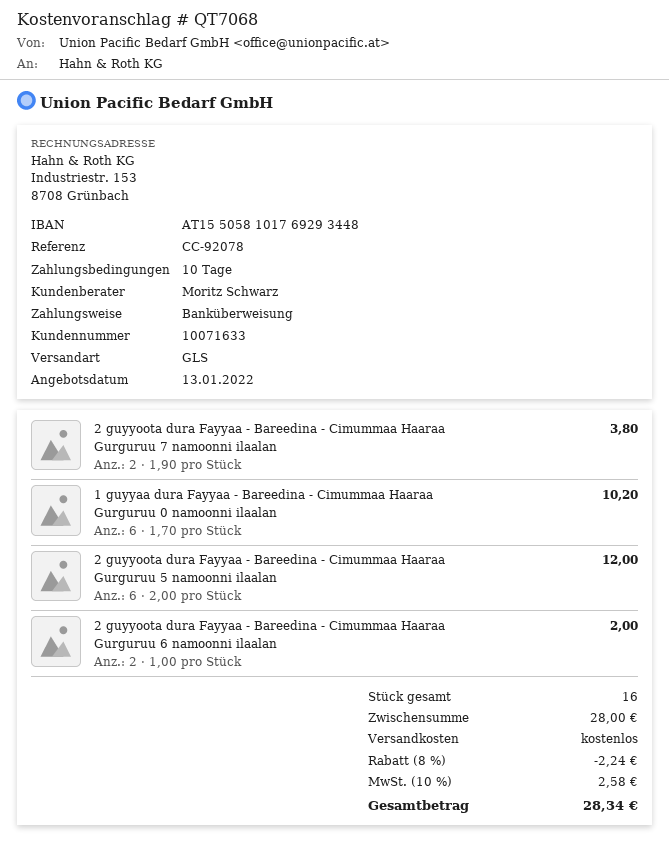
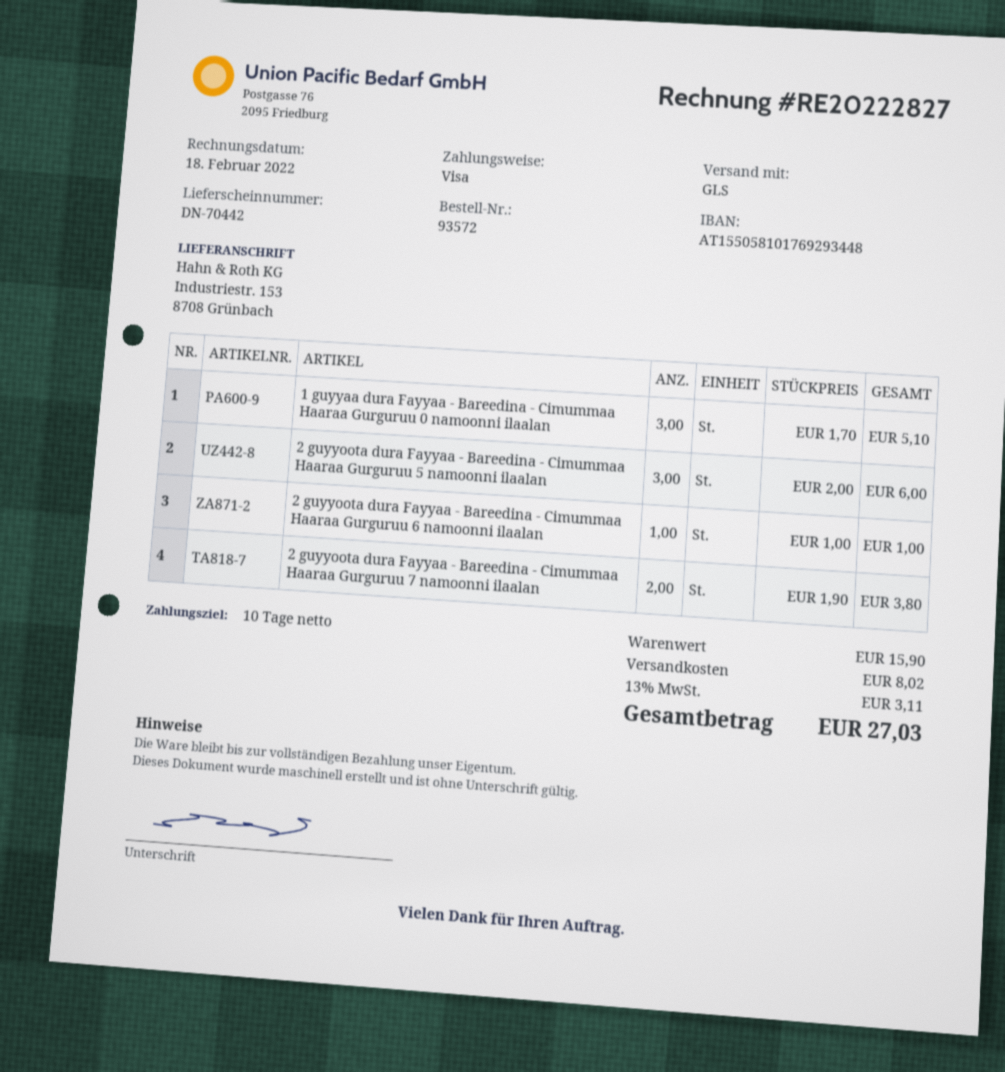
payment method: bank transfer -> Visa
1 guyyaa dura Fayyaa - Bareedina - Cimummaa Haaraa Gurguruu 0 namoonni ilaalan: 6 x 1.70 = 10.20 -> 3 x 1.70 = 5.10
2 guyyoota dura Fayyaa - Bareedina - Cimummaa Haaraa Gurguruu 5 namoonni ilaalan: 6 x 2.00 = 12.00 -> 3 x 2.00 = 6.00
2 guyyoota dura Fayyaa - Bareedina - Cimummaa Haaraa Gurguruu 6 namoonni ilaalan: 2 x 1.00 = 2.00 -> 1 x 1.00 = 1.00
subtotal: 28.00 -> 15.90
discount: 8% = 2.24 -> none
shipping: 0.00 -> 8.02
tax: 10% = 2.58 -> 13% = 3.11
total: 28.34 -> 27.03

